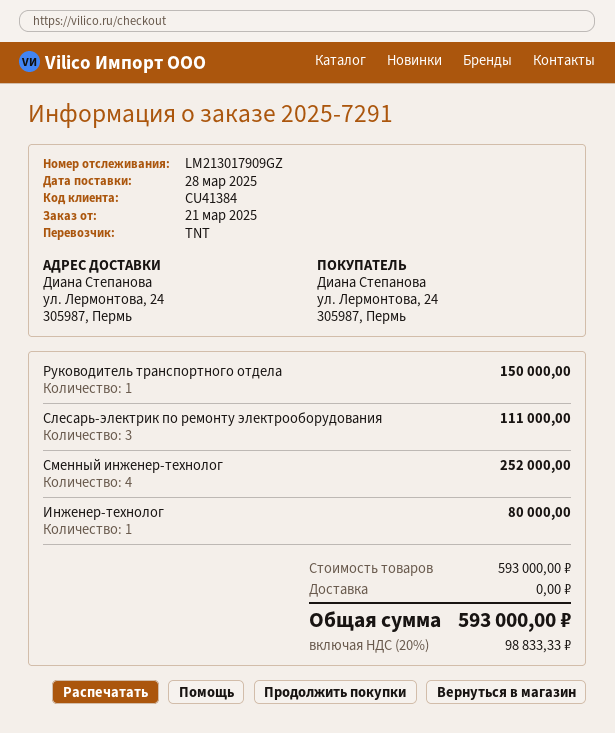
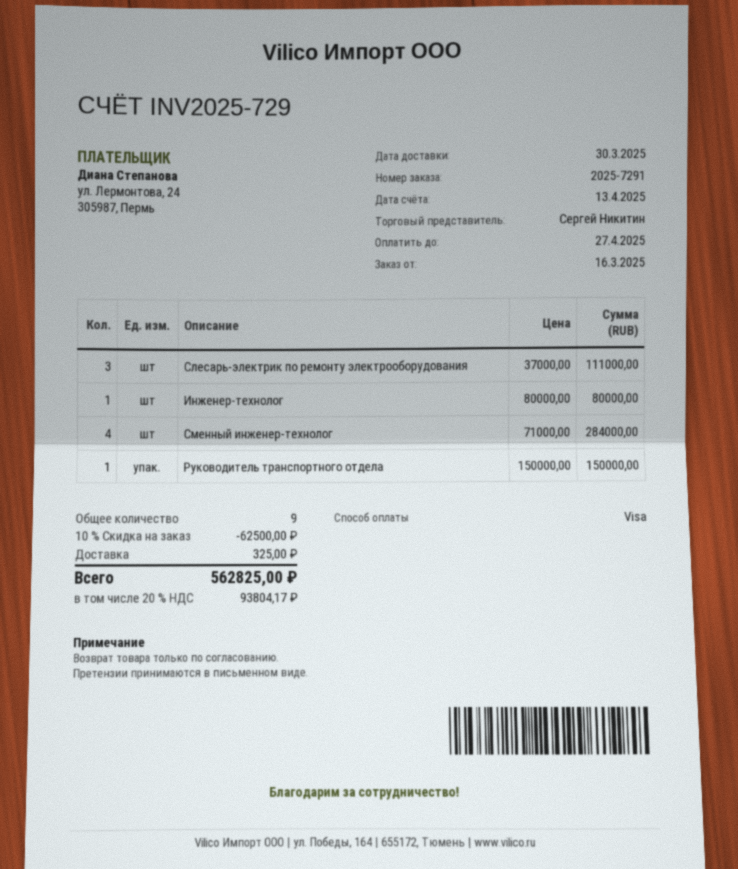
order date: 2025-03-21 -> 2025-03-16
delivery date: 2025-03-28 -> 2025-03-30
Сменный инженер-технолог: 4 for 252000.00 -> 4 for 284000.00
discount: none -> 10% = 62500.00
shipping: 0.00 -> 325.00
tax: 20% = 98833.33 -> 20% = 93804.17
total: 593000.00 -> 562825.00

